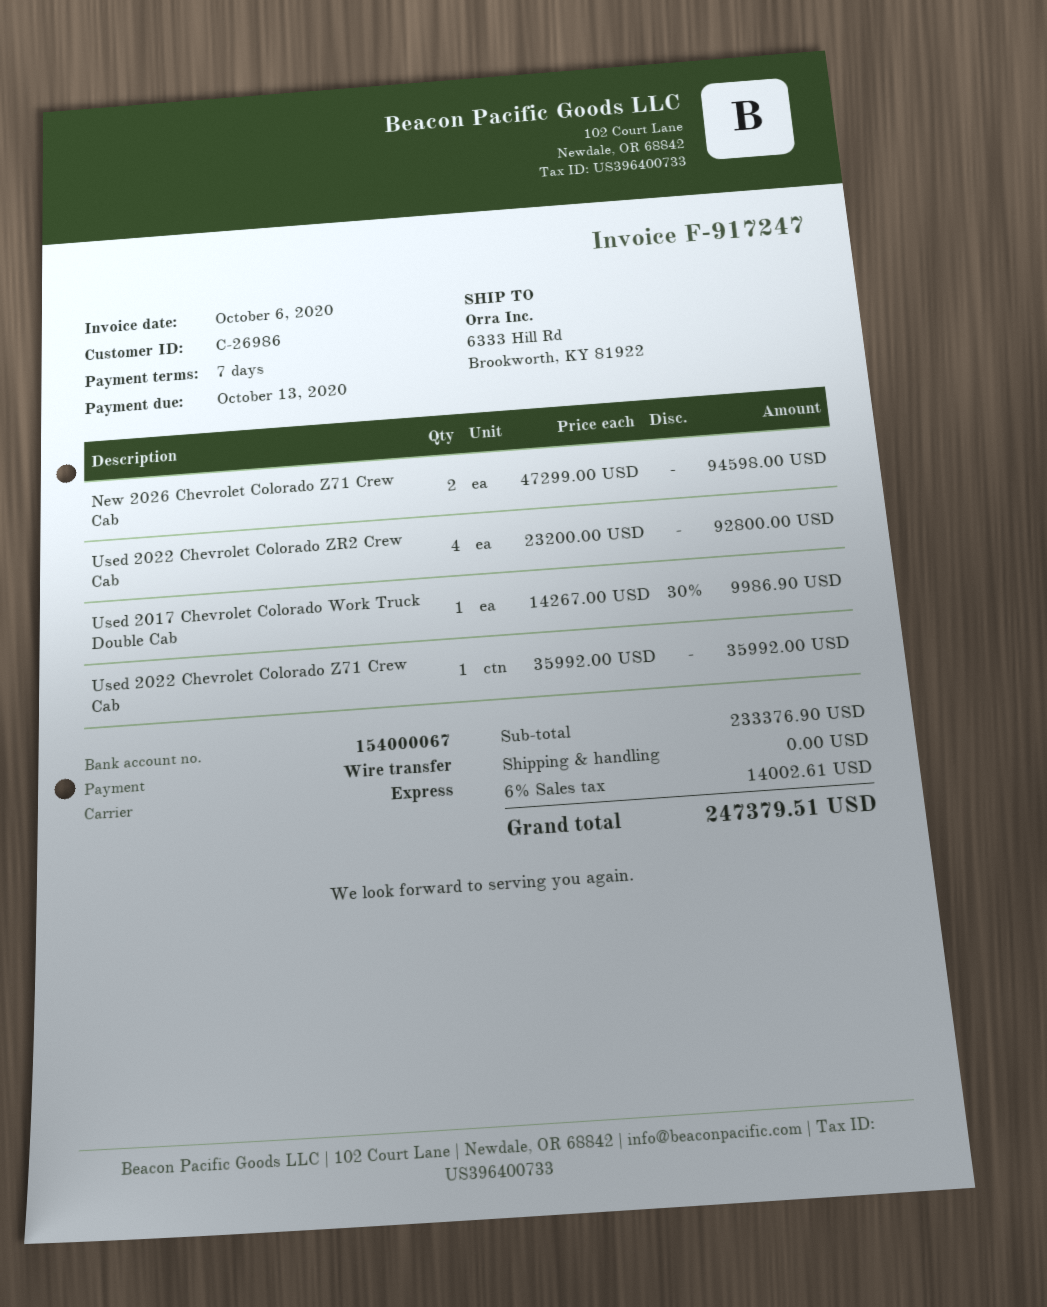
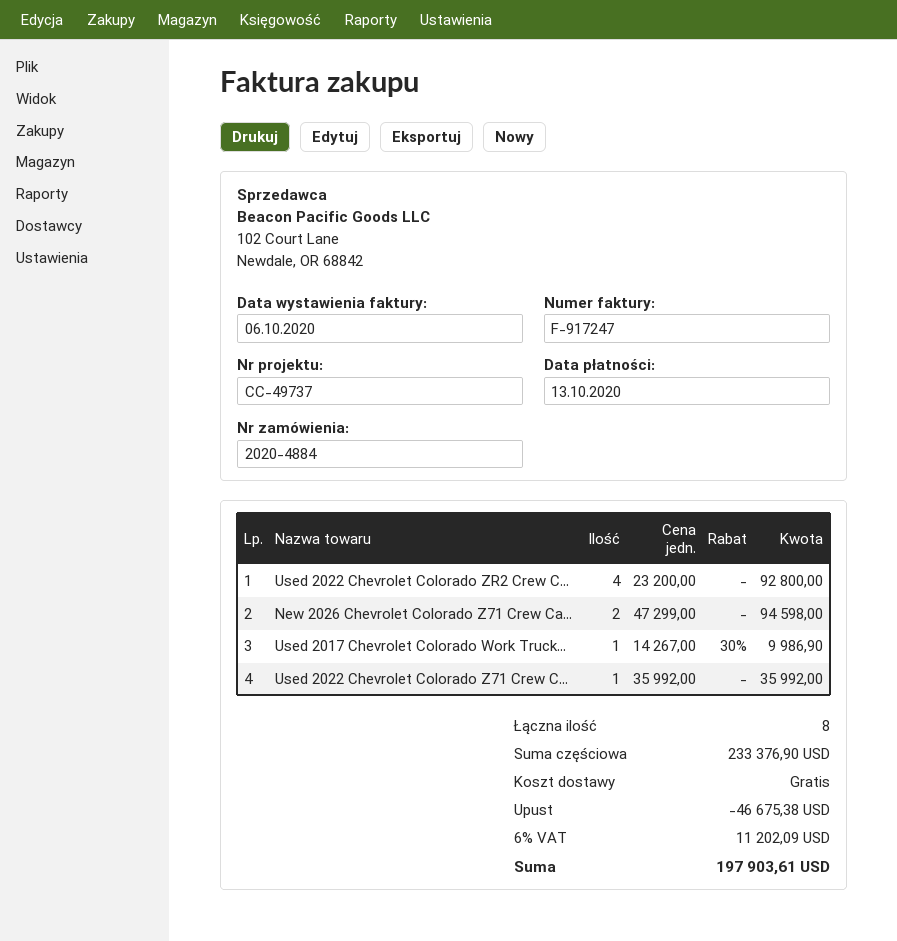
discount: none -> 46675.38
tax: 6% = 14002.61 -> 6% = 11202.09
total: 247379.51 -> 197903.61

